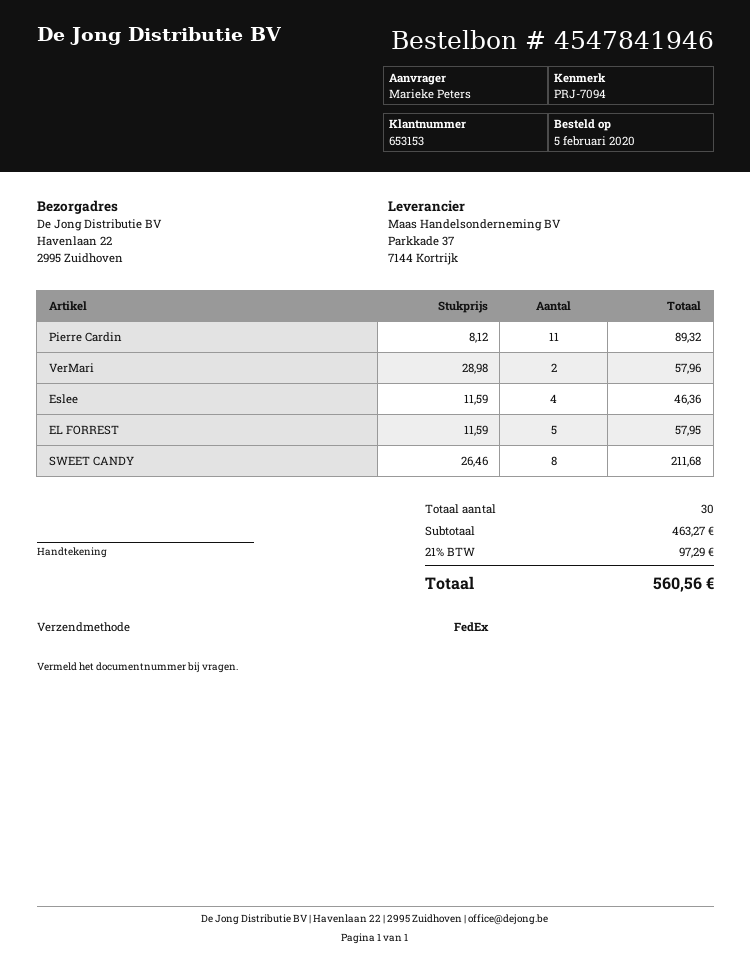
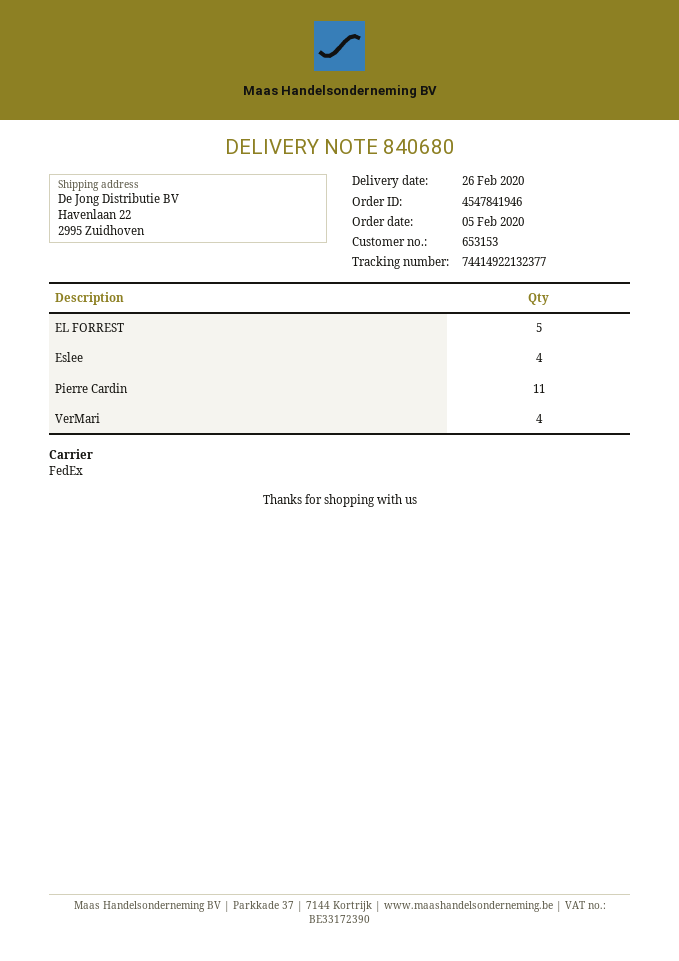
VerMari: 2 -> 4
SWEET CANDY: 8 -> none

